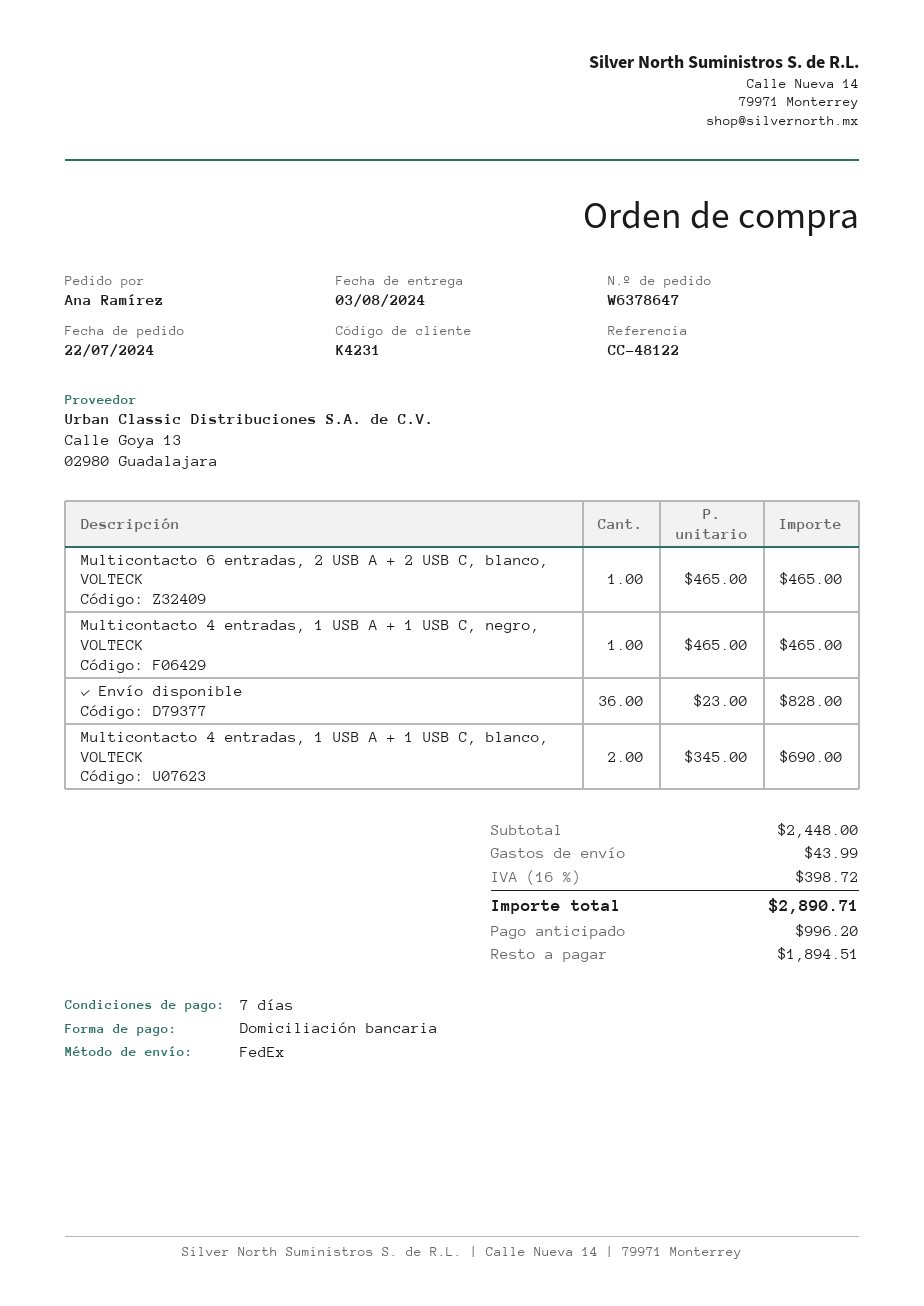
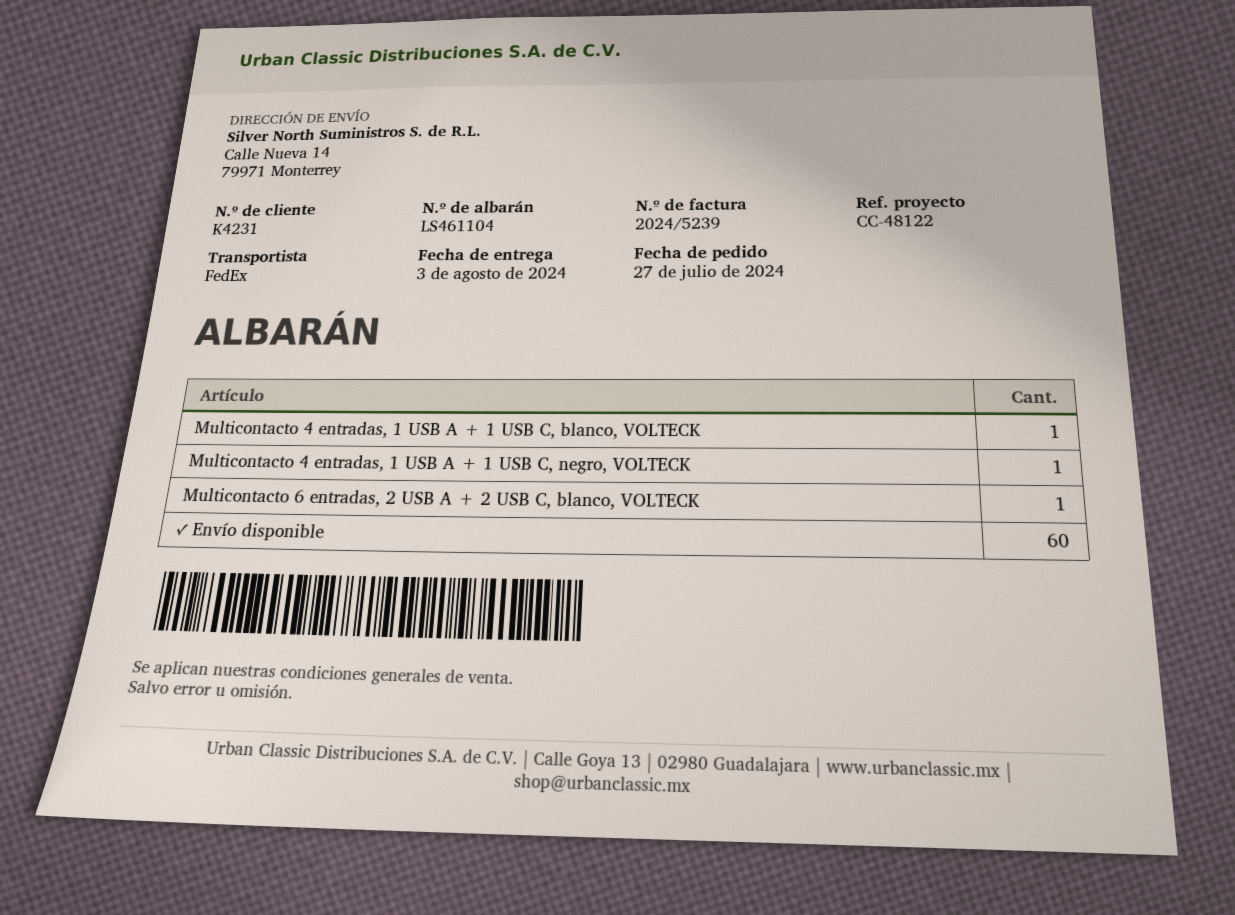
order date: 2024-07-22 -> 2024-07-27
✓ Envío disponible: 36 -> 60
Multicontacto 4 entradas, 1 USB A + 1 USB C, blanco, VOLTECK: 2 -> 1

